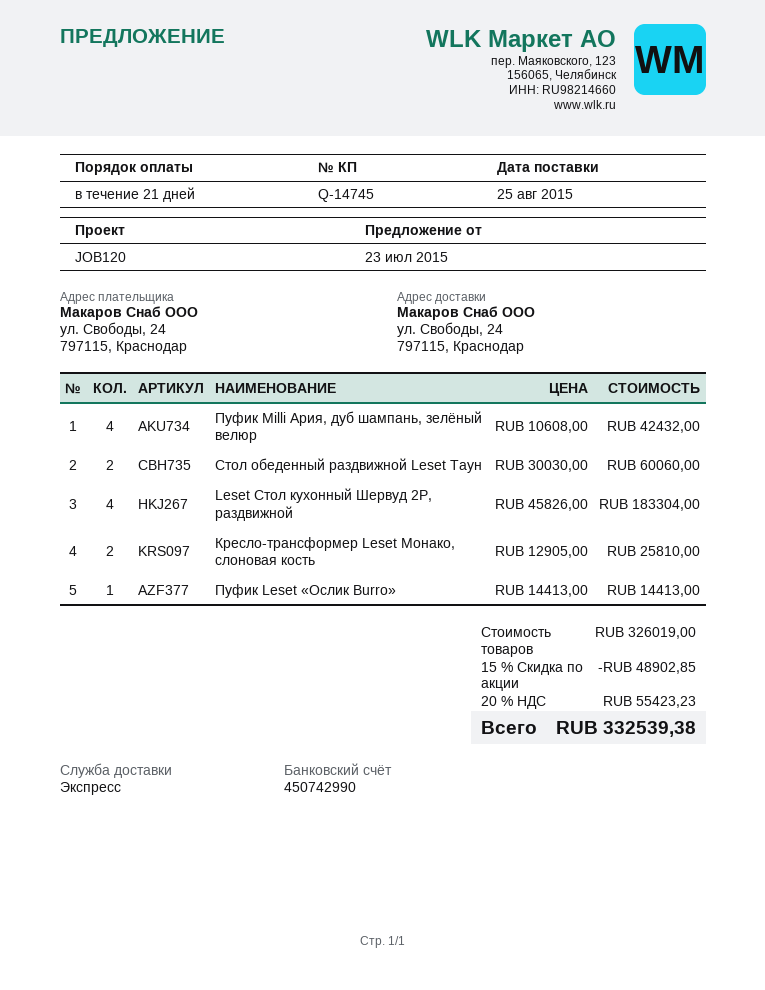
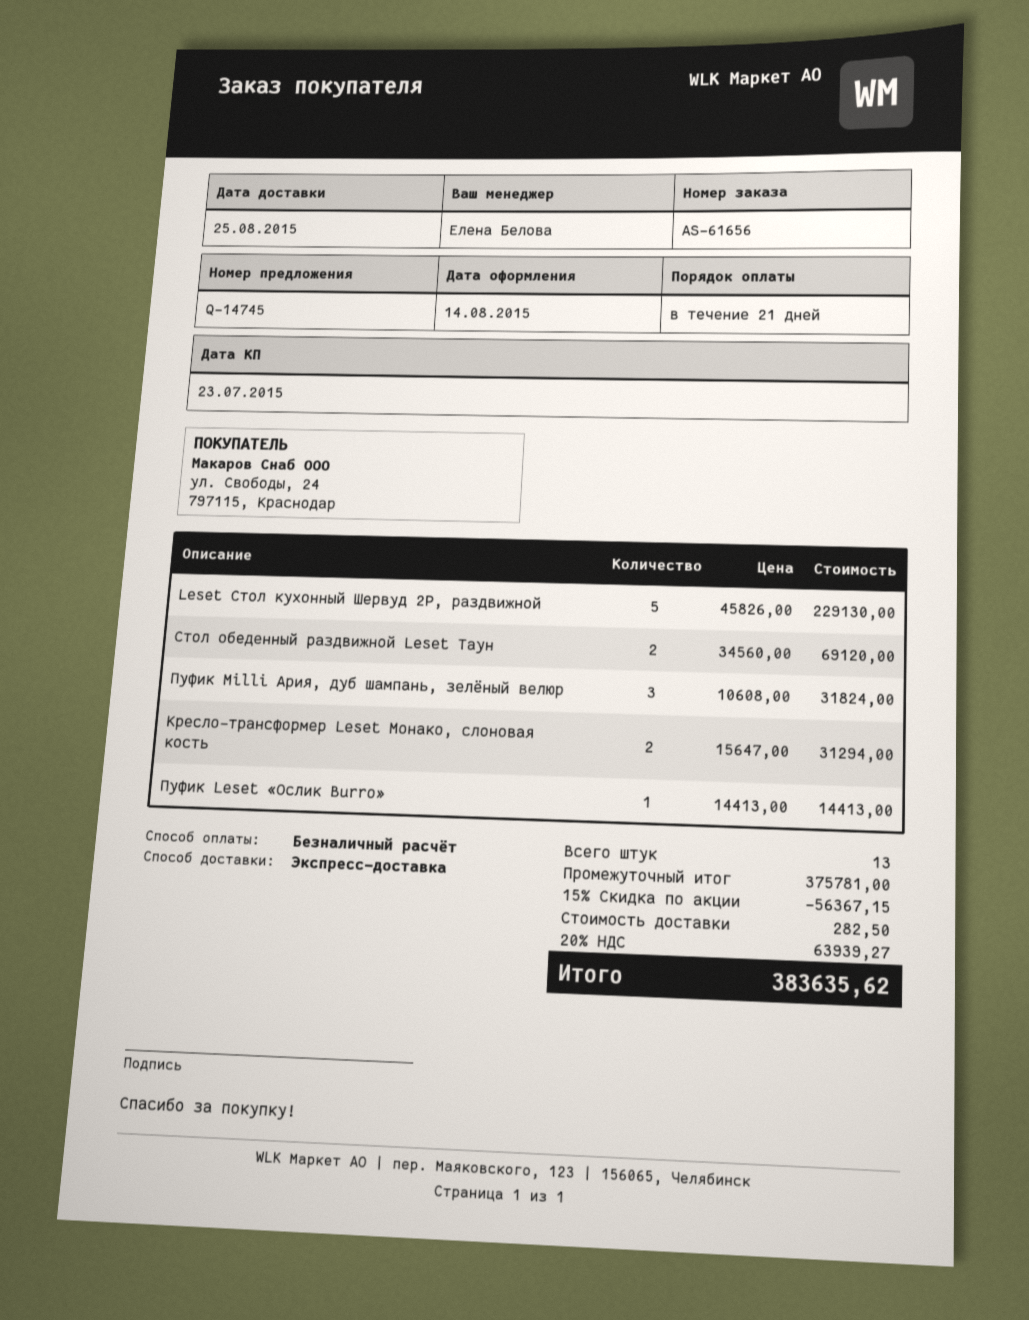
Пуфик Milli Ария, дуб шампань, зелёный велюр: 4 x 10608.00 = 42432.00 -> 3 x 10608.00 = 31824.00
Стол обеденный раздвижной Leset Таун: 2 x 30030.00 = 60060.00 -> 2 x 34560.00 = 69120.00
Leset Стол кухонный Шервуд 2Р, раздвижной: 4 x 45826.00 = 183304.00 -> 5 x 45826.00 = 229130.00
Кресло-трансформер Leset Монако, слоновая кость: 2 x 12905.00 = 25810.00 -> 2 x 15647.00 = 31294.00
subtotal: 326019.00 -> 375781.00
discount: 15% = 48902.85 -> 15% = 56367.15
shipping: none -> 282.50
tax: 20% = 55423.23 -> 20% = 63939.27
total: 332539.38 -> 383635.62

